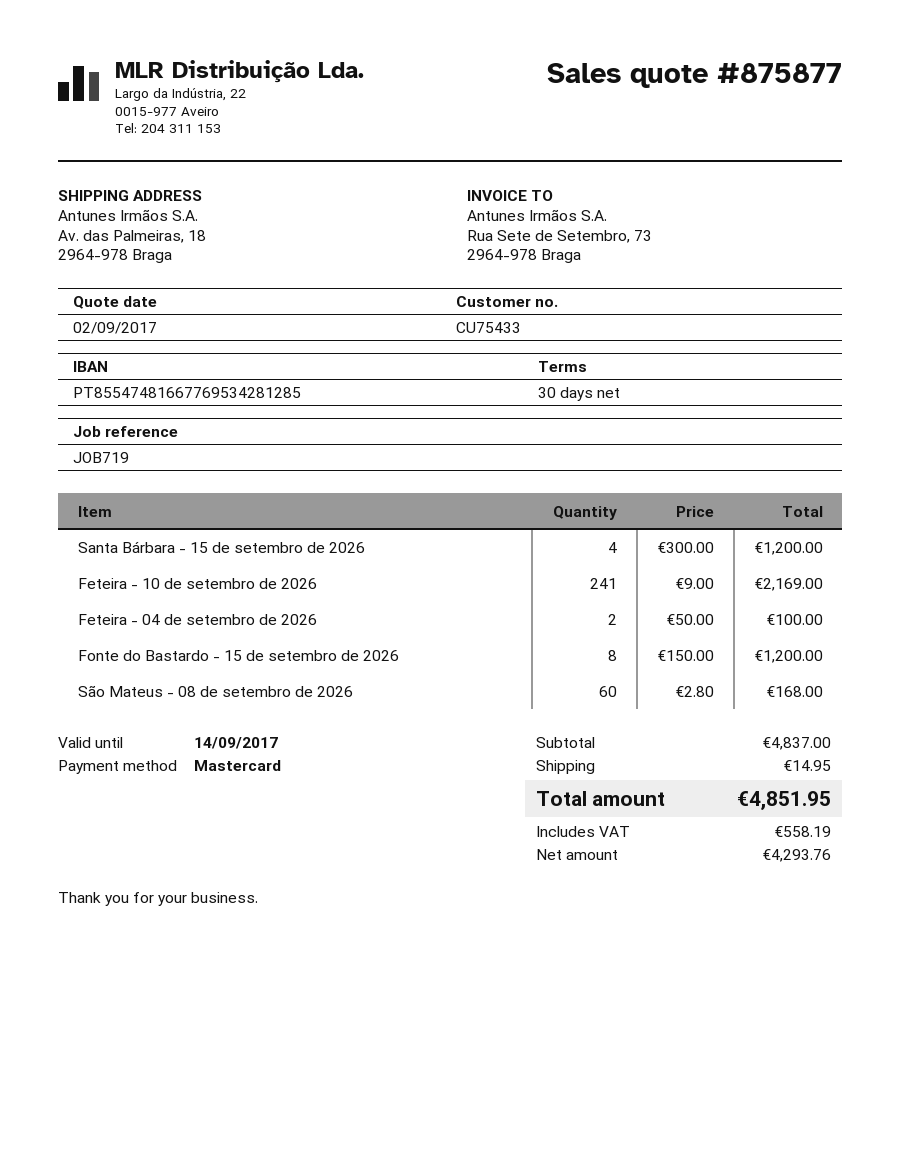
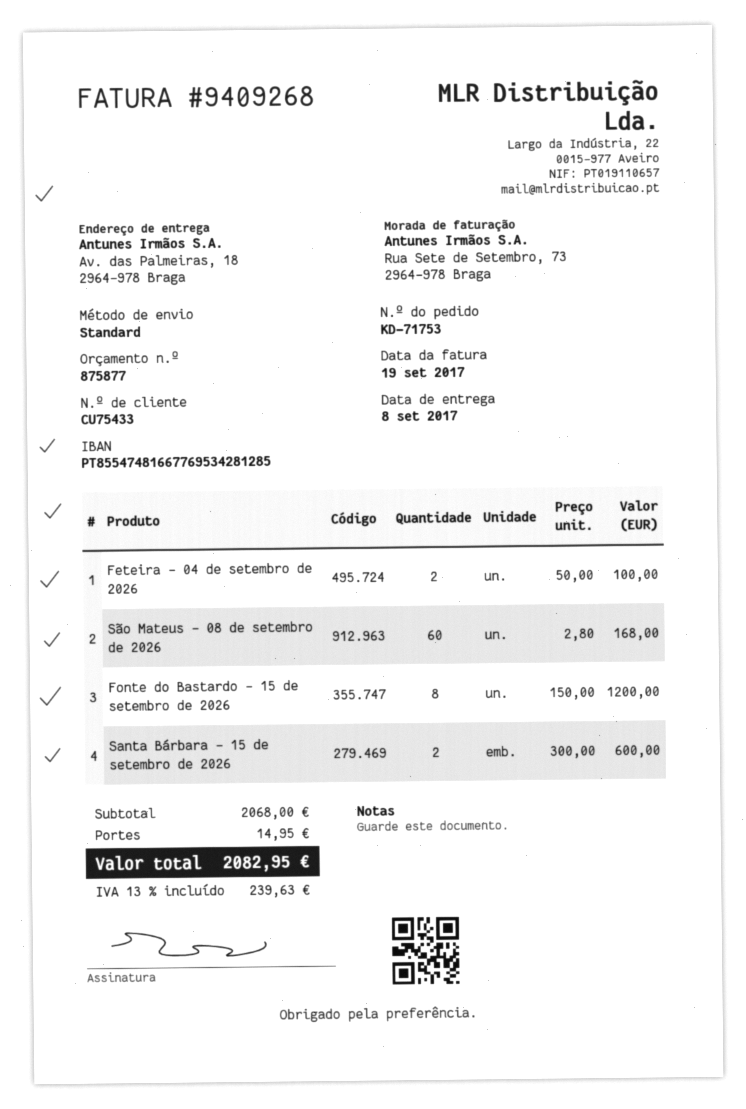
Santa Bárbara - 15 de setembro de 2026: 4 x 300.00 = 1200.00 -> 2 x 300.00 = 600.00
Feteira - 10 de setembro de 2026: 241 x 9.00 = 2169.00 -> none
subtotal: 4837.00 -> 2068.00
tax: 558.19 -> 239.63
total: 4851.95 -> 2082.95

